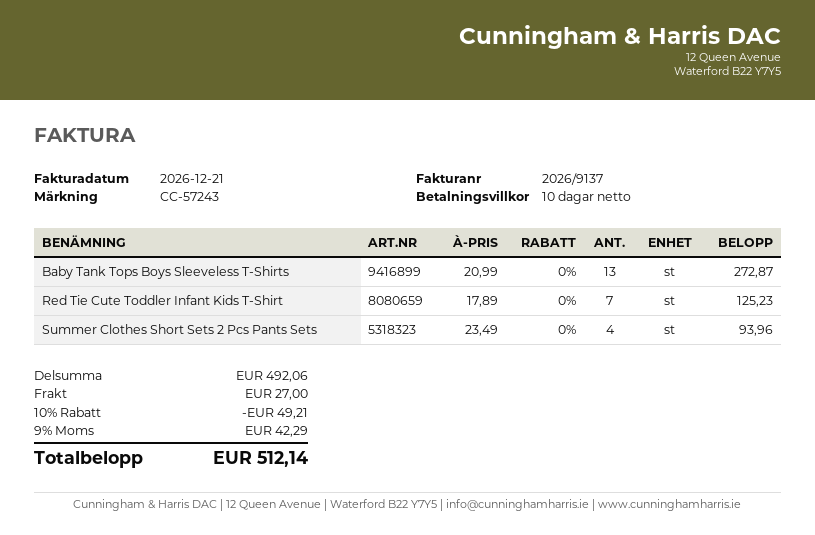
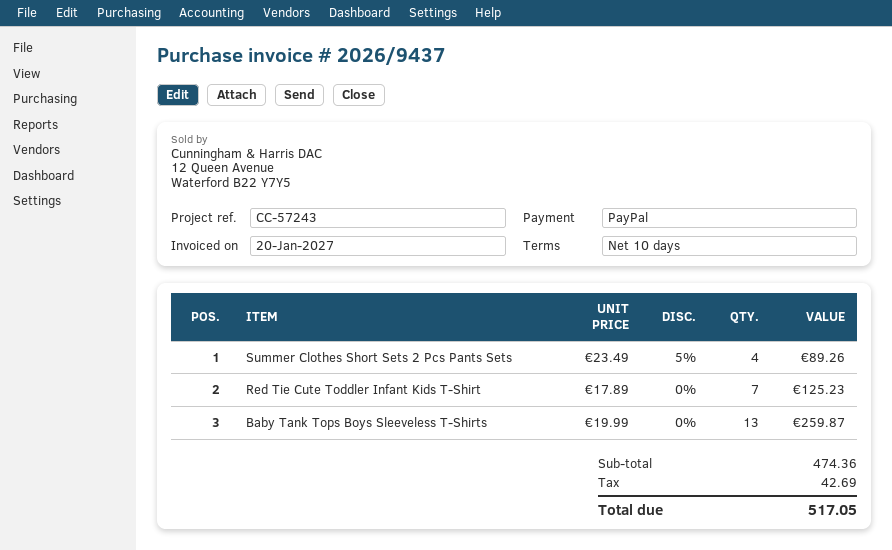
invoice number: 2026/9137 -> 2026/9437
invoice date: 2026-12-21 -> 2027-01-20
Baby Tank Tops Boys Sleeveless T-Shirts: 13 x 20.99 = 272.87 -> 13 x 19.99 = 259.87
Summer Clothes Short Sets 2 Pcs Pants Sets: 4 x 23.49 = 93.96 -> 4 x 23.49 - 5% = 89.26
subtotal: 492.06 -> 474.36
discount: 10% = 49.21 -> none
shipping: 27.00 -> none
tax: 42.29 -> 42.69
total: 512.14 -> 517.05

